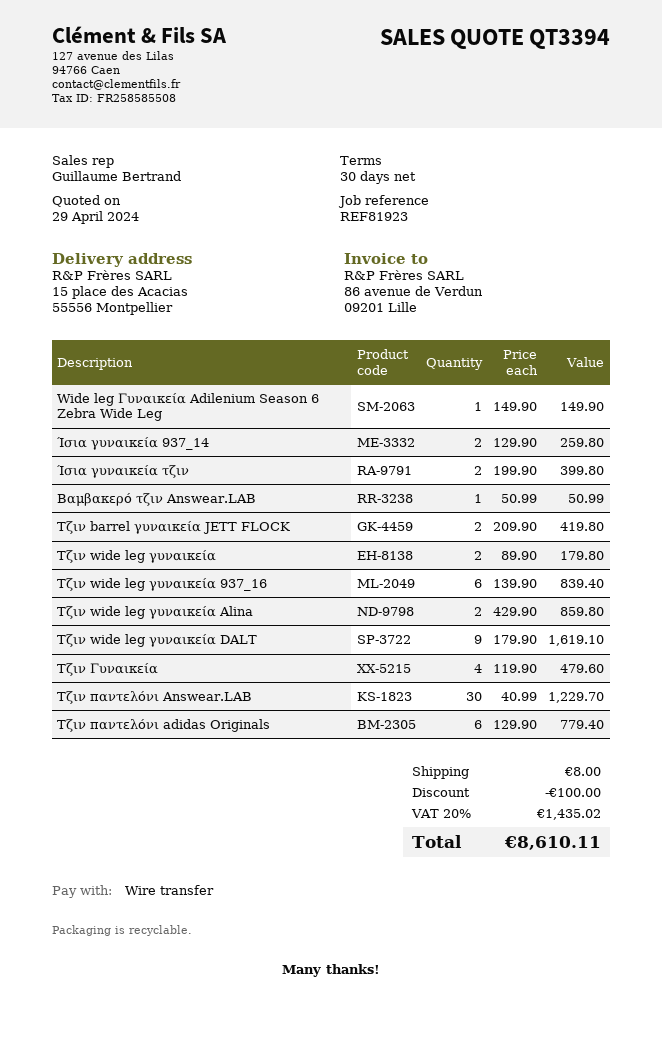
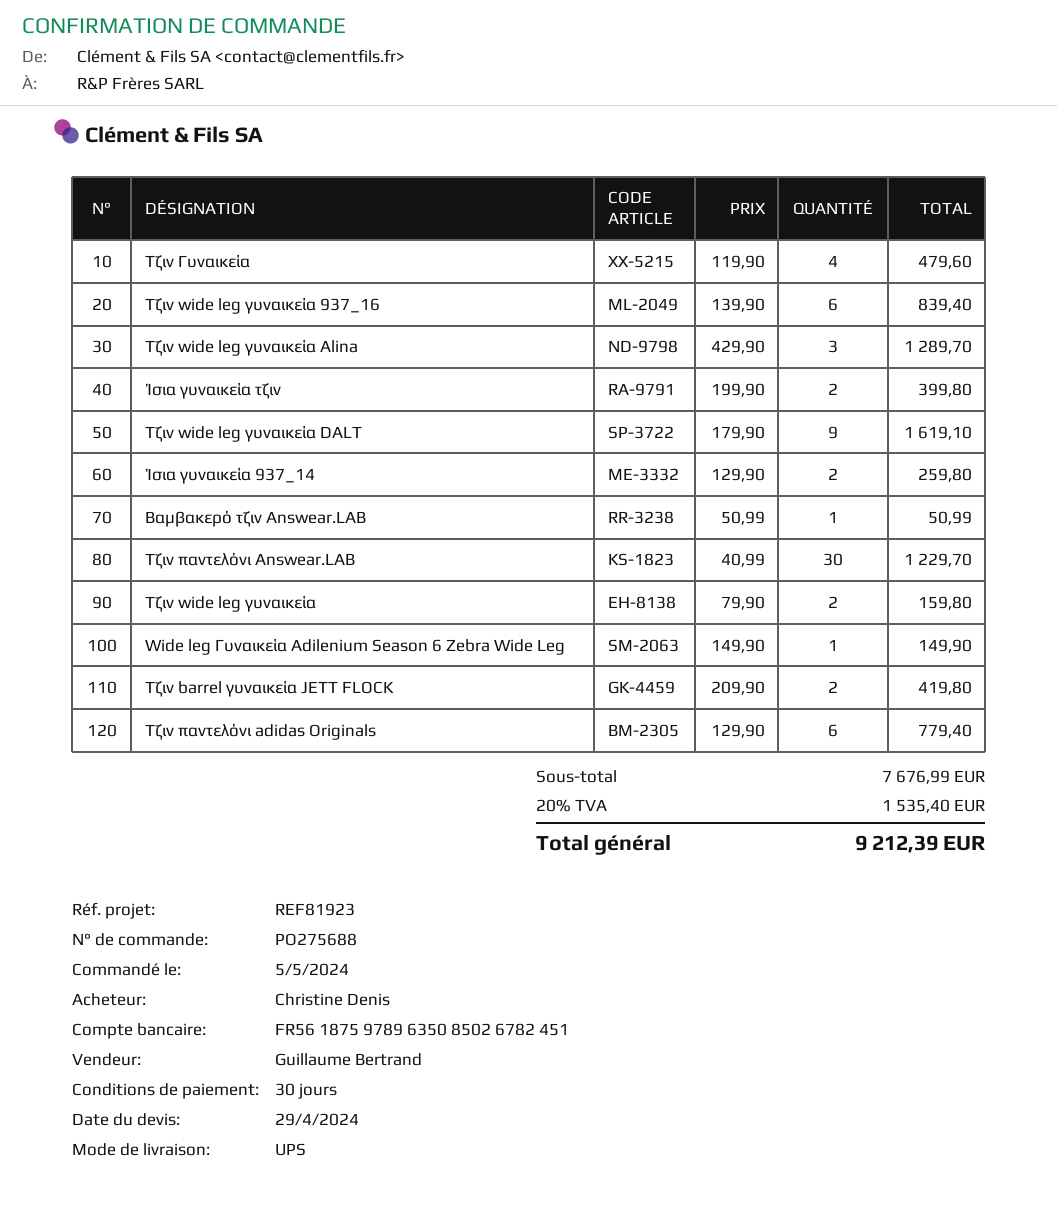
Τζιν wide leg γυναικεία: 2 x 89.90 = 179.80 -> 2 x 79.90 = 159.80
Τζιν wide leg γυναικεία Alina: 2 x 429.90 = 859.80 -> 3 x 429.90 = 1289.70
discount: 100.00 -> none
shipping: 8.00 -> none
tax: 20% = 1435.02 -> 20% = 1535.40
total: 8610.11 -> 9212.39

